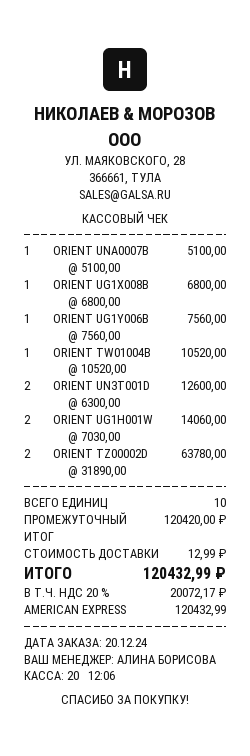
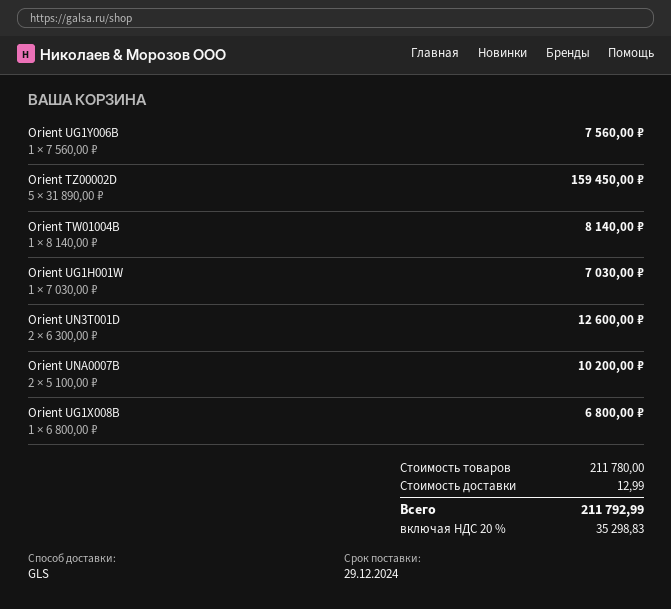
ORIENT UNA0007B: 1 x 5100.00 = 5100.00 -> 2 x 5100.00 = 10200.00
ORIENT TW01004B: 1 x 10520.00 = 10520.00 -> 1 x 8140.00 = 8140.00
ORIENT UG1H001W: 2 x 7030.00 = 14060.00 -> 1 x 7030.00 = 7030.00
ORIENT TZ00002D: 2 x 31890.00 = 63780.00 -> 5 x 31890.00 = 159450.00
subtotal: 120420.00 -> 211780.00
tax: 20% = 20072.17 -> 20% = 35298.83
total: 120432.99 -> 211792.99

